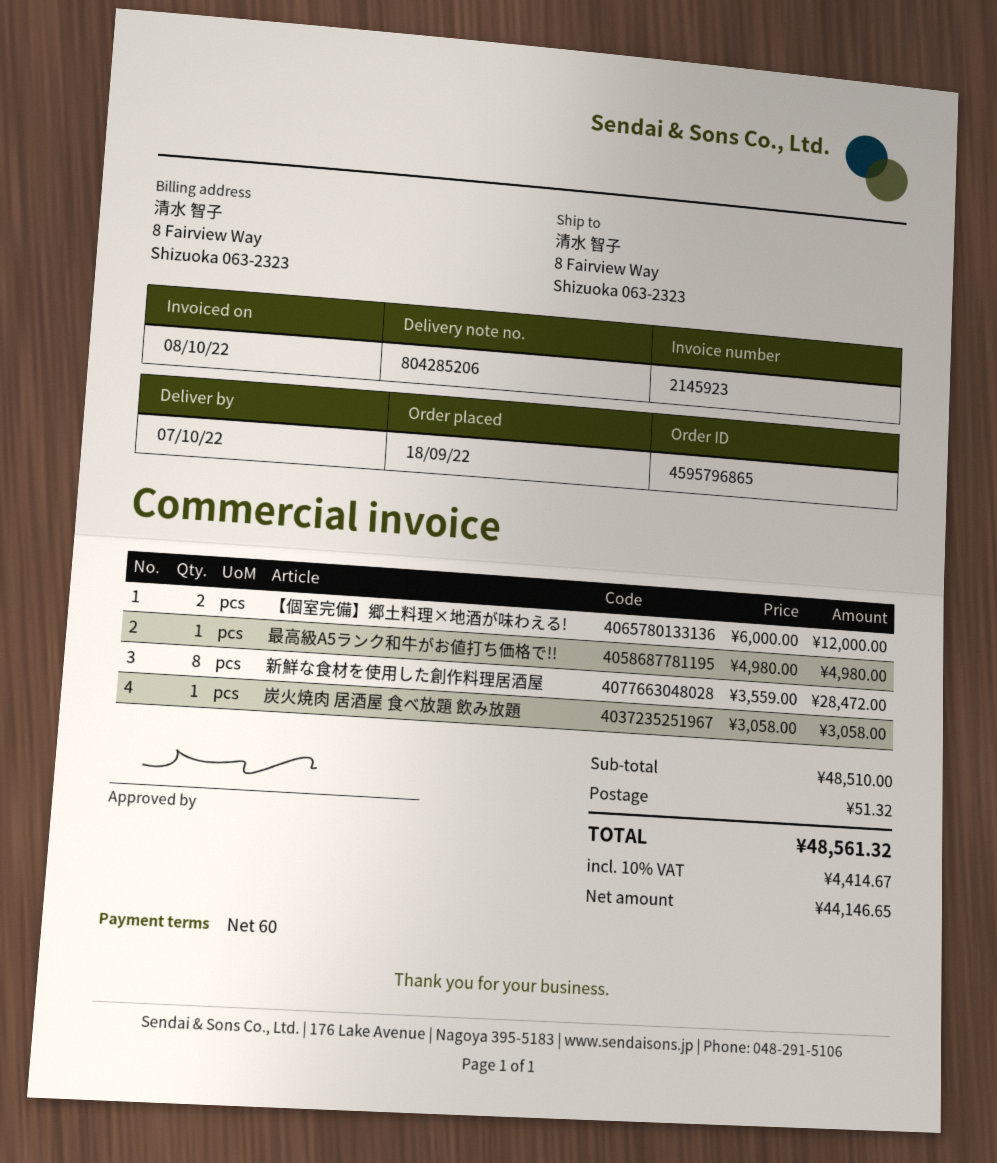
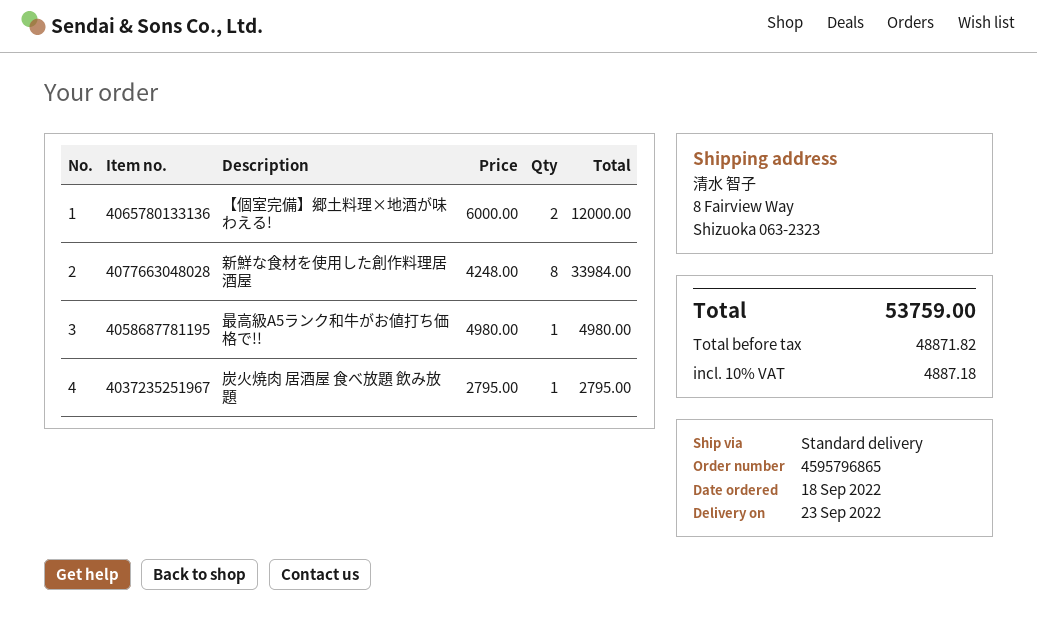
delivery date: 2022-10-07 -> 2022-09-23
新鮮な食材を使用した創作料理居酒屋: 8 x 3559.00 = 28472.00 -> 8 x 4248.00 = 33984.00
炭火焼肉 居酒屋 食べ放題 飲み放題: 1 x 3058.00 = 3058.00 -> 1 x 2795.00 = 2795.00
shipping: 51.32 -> none
net: 44146.65 -> 48871.82
tax: 10% = 4414.67 -> 10% = 4887.18
total: 48561.32 -> 53759.00

